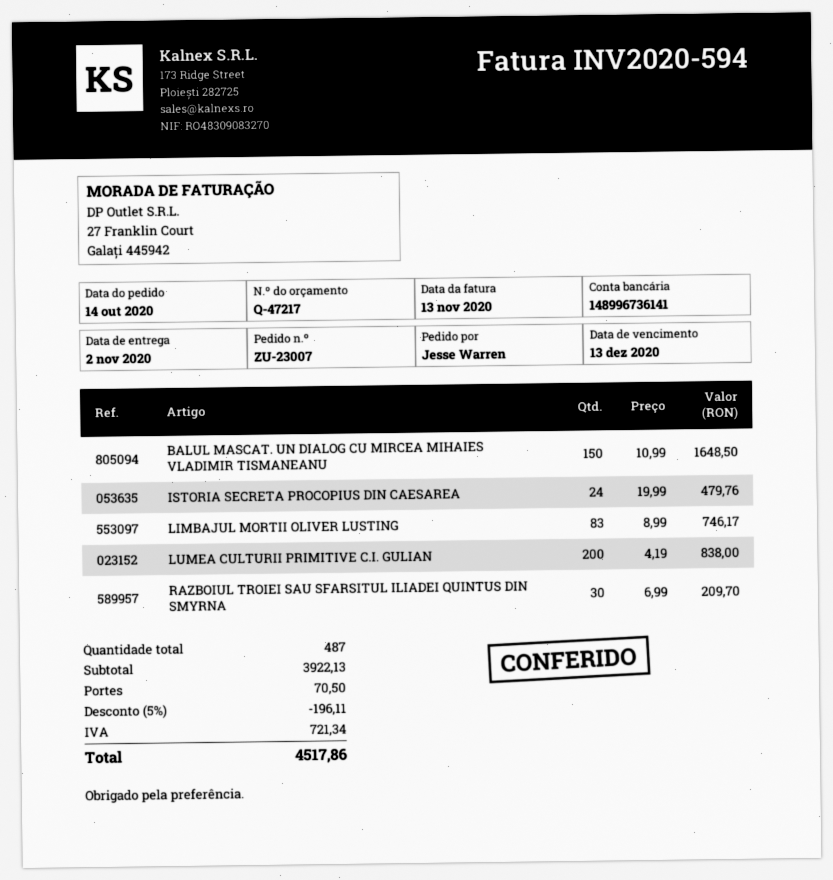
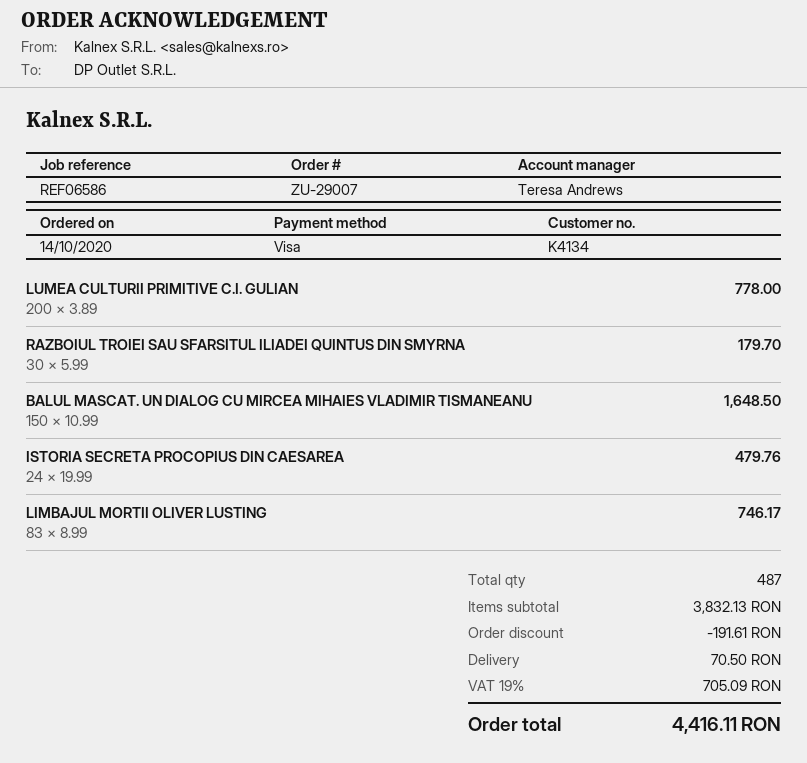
order number: ZU-23007 -> ZU-29007
LUMEA CULTURII PRIMITIVE C.I. GULIAN: 200 x 4.19 = 838.00 -> 200 x 3.89 = 778.00
RAZBOIUL TROIEI SAU SFARSITUL ILIADEI QUINTUS DIN SMYRNA: 30 x 6.99 = 209.70 -> 30 x 5.99 = 179.70
subtotal: 3922.13 -> 3832.13
discount: 196.11 -> 191.61
tax: 721.34 -> 705.09
total: 4517.86 -> 4416.11

